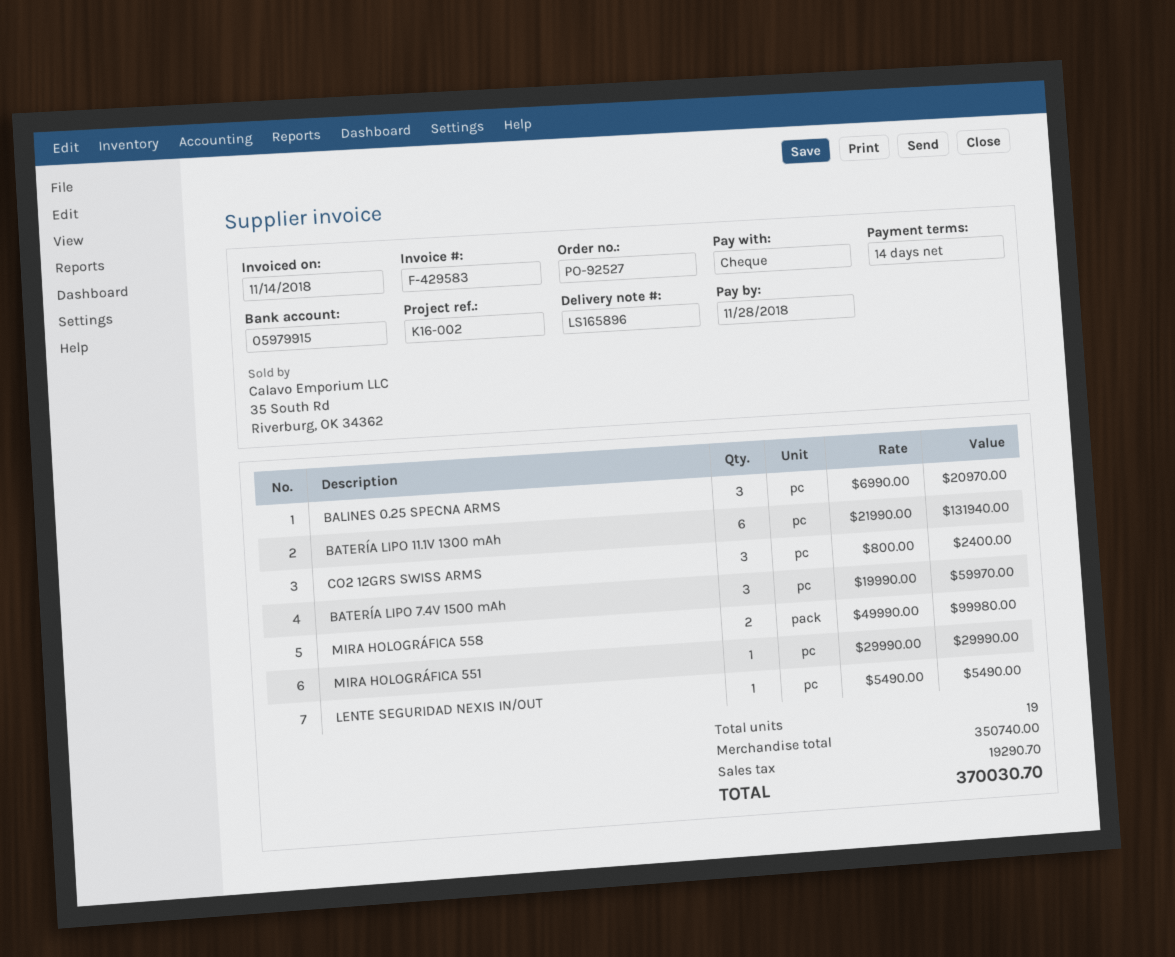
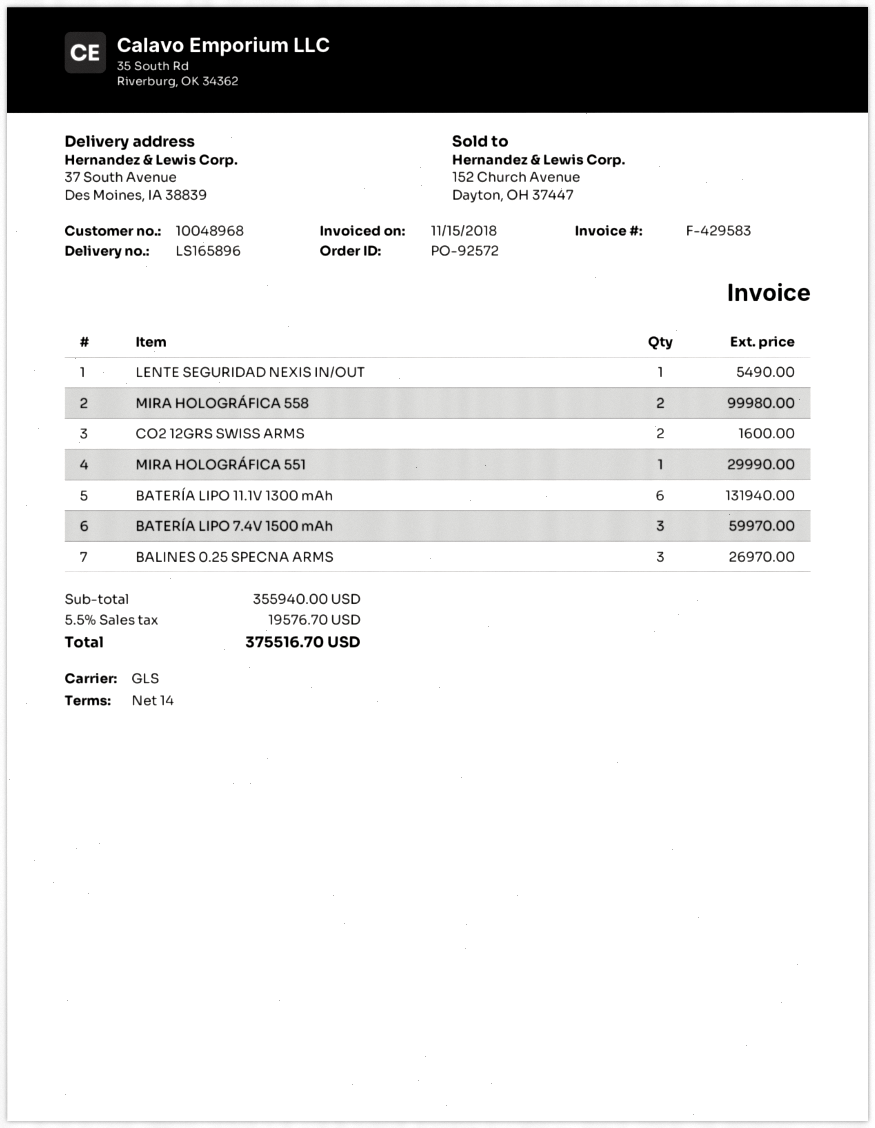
order number: PO-92527 -> PO-92572
invoice date: 2018-11-14 -> 2018-11-15
BALINES 0.25 SPECNA ARMS: 3 for 20970.00 -> 3 for 26970.00
CO2 12GRS SWISS ARMS: 3 for 2400.00 -> 2 for 1600.00
subtotal: 350740.00 -> 355940.00
tax: 19290.70 -> 19576.70
total: 370030.70 -> 375516.70

